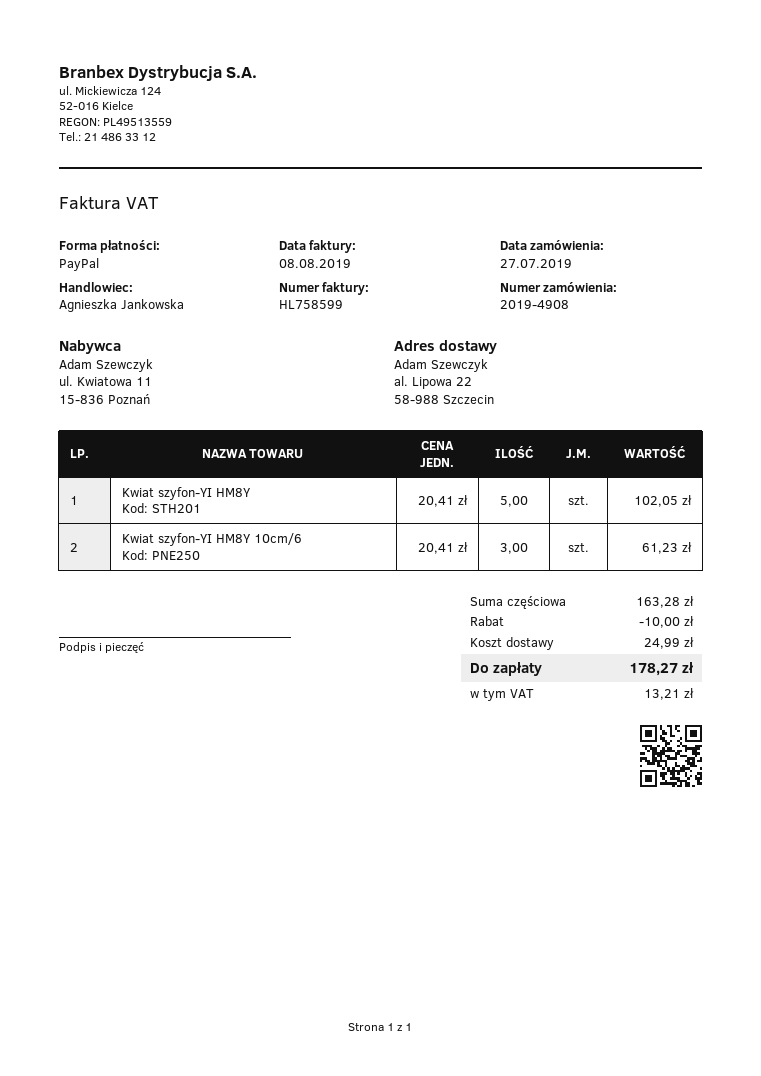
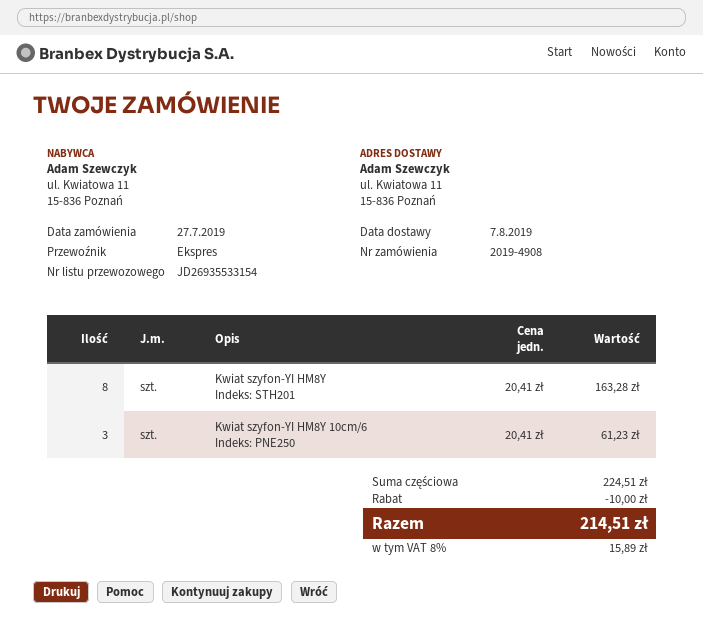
ship to: al. Lipowa 22, 58-988 Szczecin -> ul. Kwiatowa 11, 15-836 Poznań
Kwiat szyfon-YI HM8Y: 5 x 20.41 = 102.05 -> 8 x 20.41 = 163.28
subtotal: 163.28 -> 224.51
shipping: 24.99 -> none
tax: 13.21 -> 15.89
total: 178.27 -> 214.51

